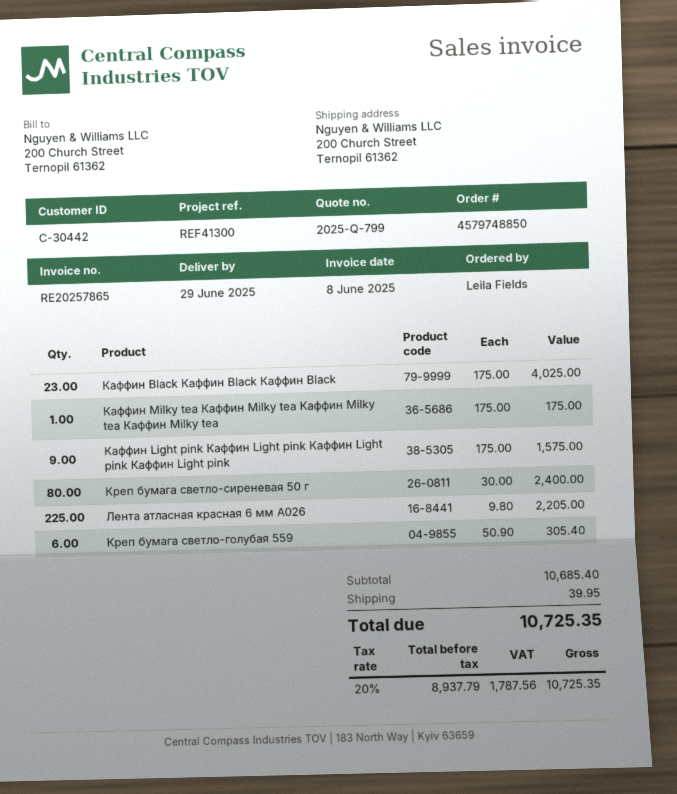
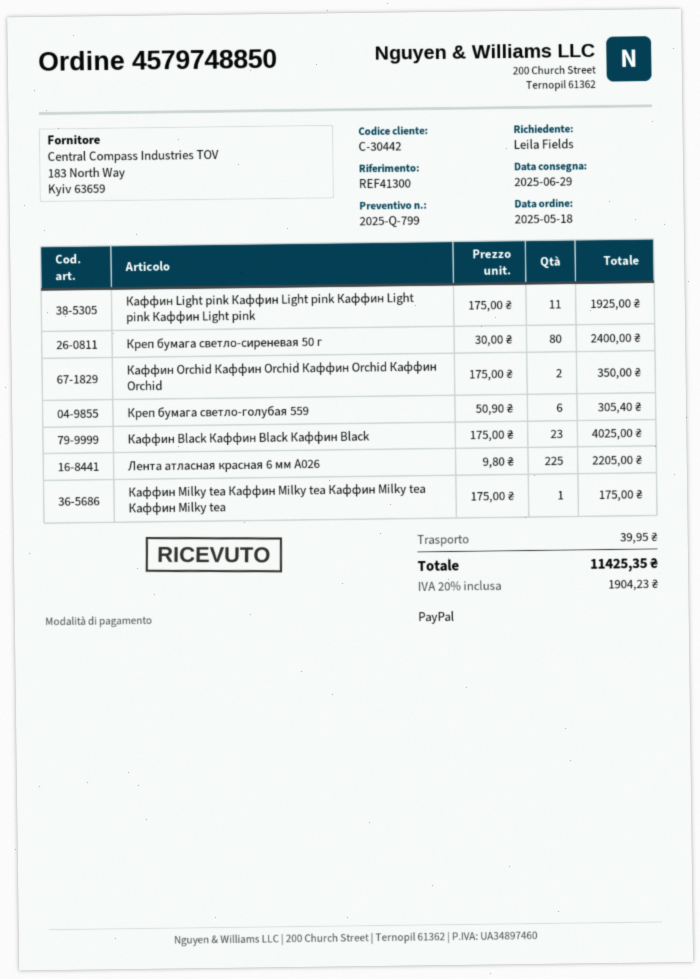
Каффин Light pink Каффин Light pink Каффин Light pink Каффин Light pink: 9 x 175.00 = 1575.00 -> 11 x 175.00 = 1925.00
Каффин Orchid Каффин Orchid Каффин Orchid Каффин Orchid: none -> 2 x 175.00 = 350.00
tax: 20% = 1787.56 -> 20% = 1904.23
total: 10725.35 -> 11425.35

